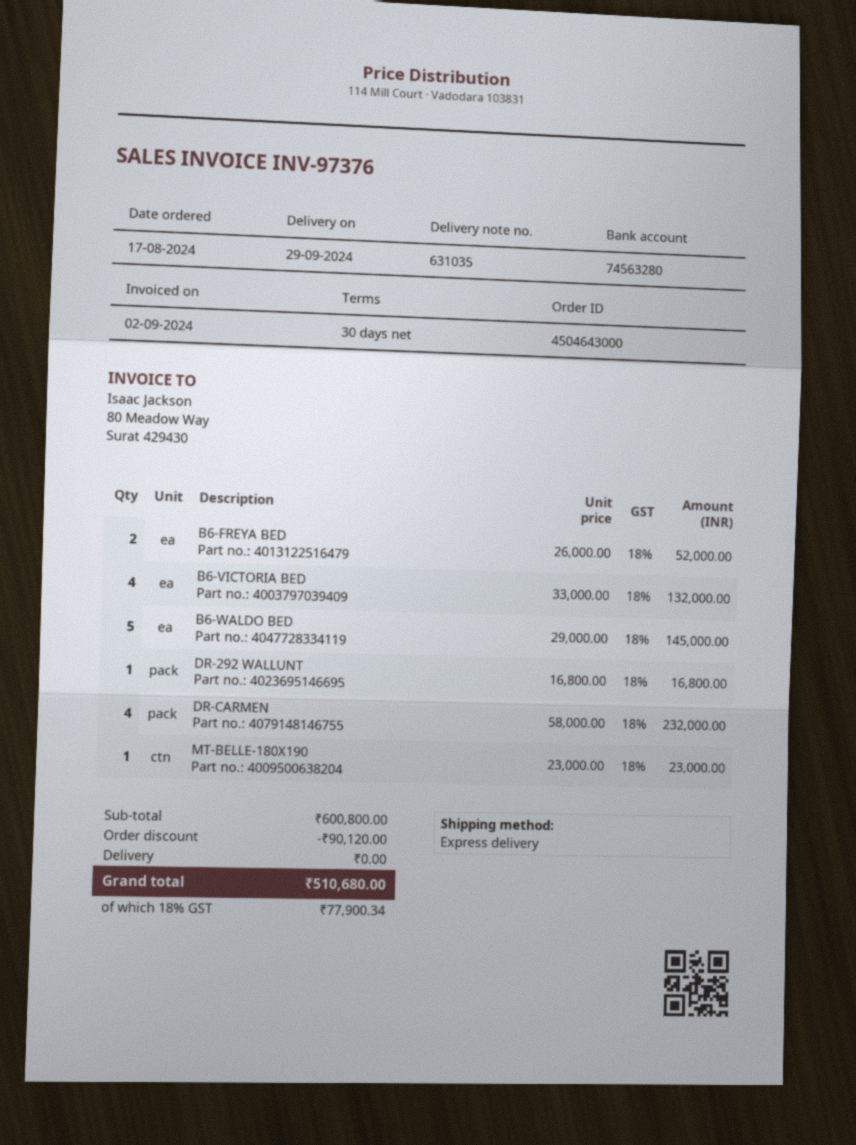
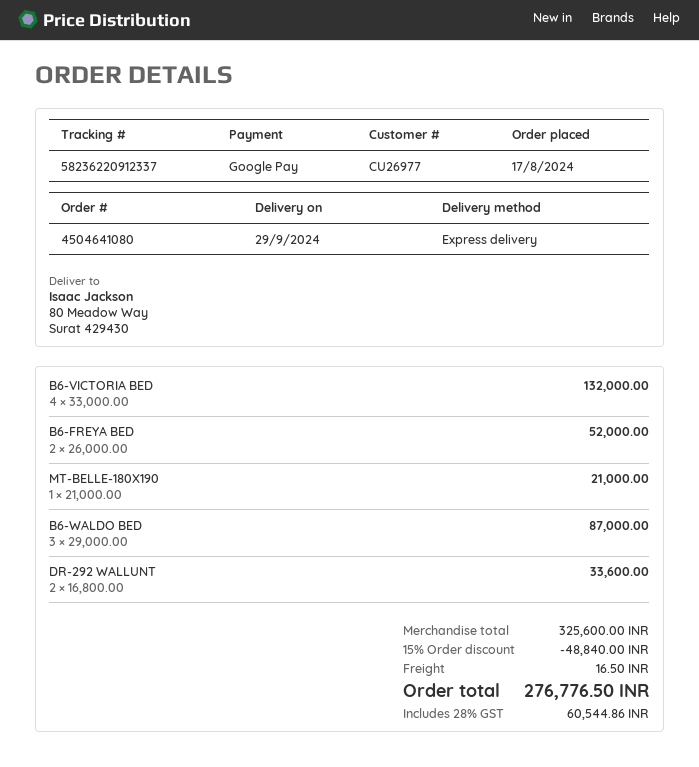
order number: 4504643000 -> 4504641080
B6-WALDO BED: 5 x 29000.00 = 145000.00 -> 3 x 29000.00 = 87000.00
DR-292 WALLUNT: 1 x 16800.00 = 16800.00 -> 2 x 16800.00 = 33600.00
DR-CARMEN: 4 x 58000.00 = 232000.00 -> none
MT-BELLE-180X190: 1 x 23000.00 = 23000.00 -> 1 x 21000.00 = 21000.00
subtotal: 600800.00 -> 325600.00
discount: 90120.00 -> 48840.00
shipping: 0.00 -> 16.50
tax: 18% = 77900.34 -> 28% = 60544.86
total: 510680.00 -> 276776.50

